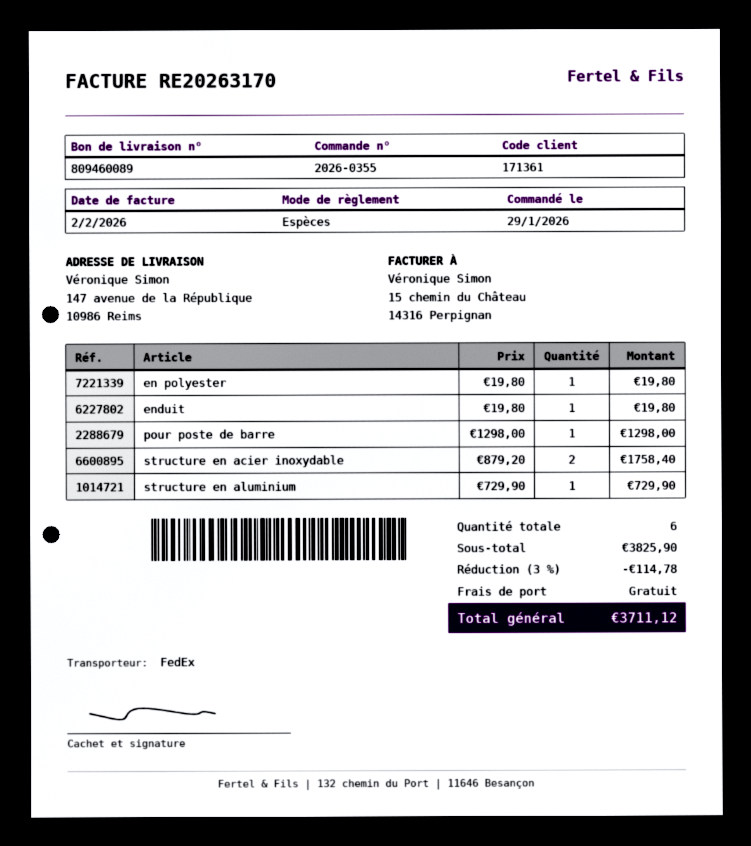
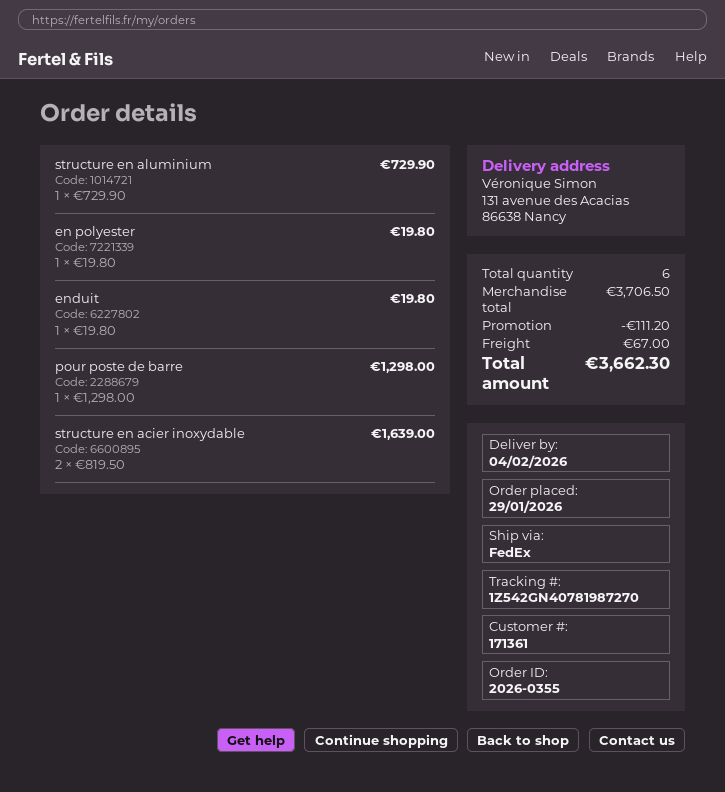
ship to: 147 avenue de la République, 10986 Reims -> 131 avenue des Acacias, 86638 Nancy
structure en acier inoxydable: 2 x 879.20 = 1758.40 -> 2 x 819.50 = 1639.00
subtotal: 3825.90 -> 3706.50
discount: 114.78 -> 111.20
shipping: 0.00 -> 67.00
total: 3711.12 -> 3662.30

